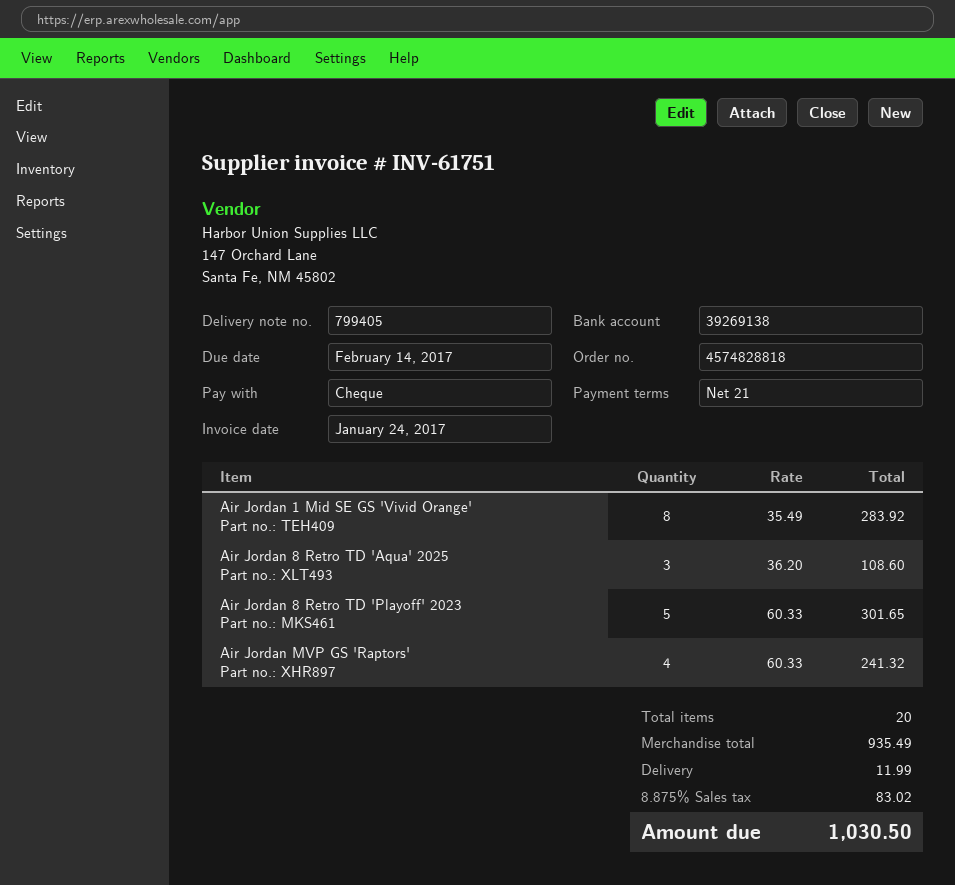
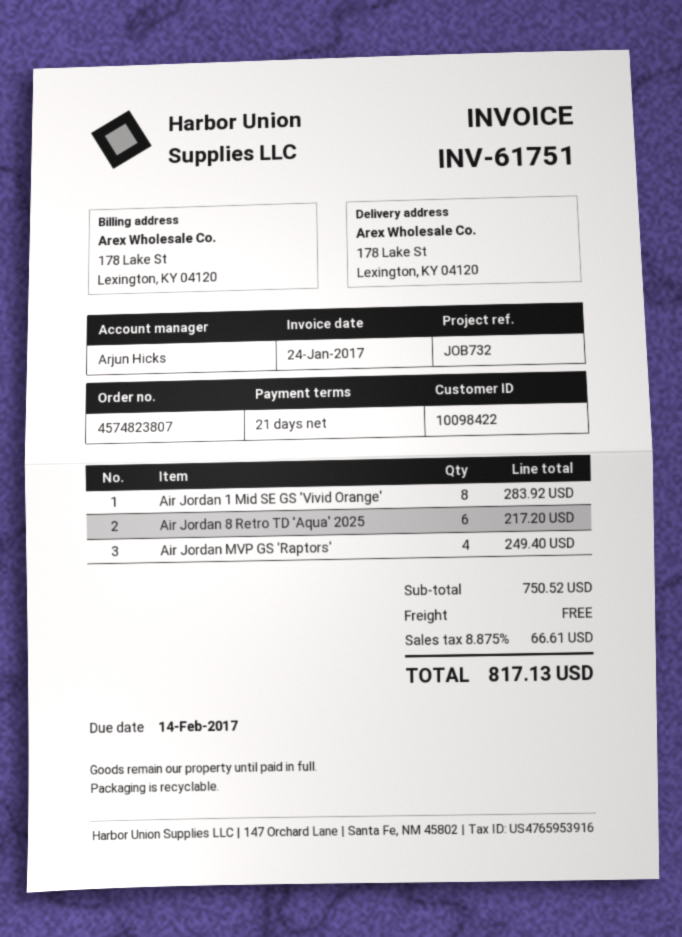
order number: 4574828818 -> 4574823807
Air Jordan 8 Retro TD 'Aqua' 2025: 3 for 108.60 -> 6 for 217.20
Air Jordan 8 Retro TD 'Playoff' 2023: 5 for 301.65 -> none
Air Jordan MVP GS 'Raptors': 4 for 241.32 -> 4 for 249.40
subtotal: 935.49 -> 750.52
shipping: 11.99 -> 0.00
tax: 8.875% = 83.02 -> 8.875% = 66.61
total: 1030.50 -> 817.13

